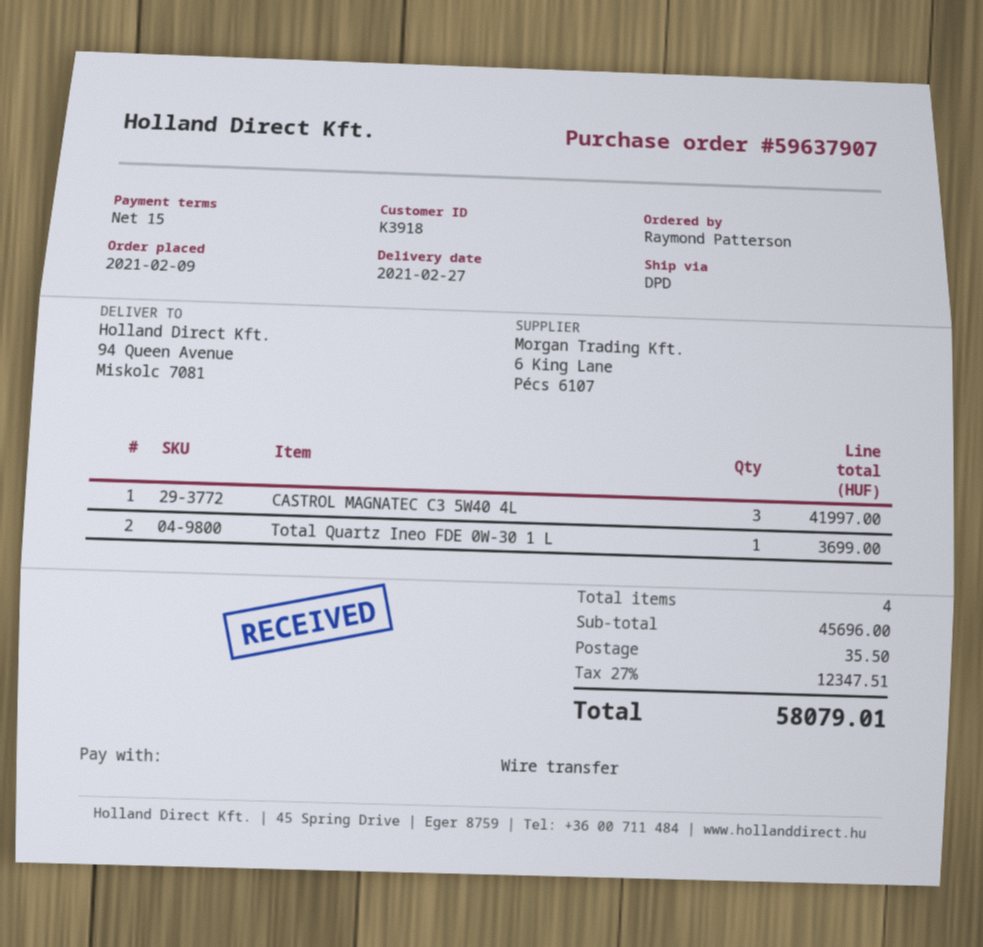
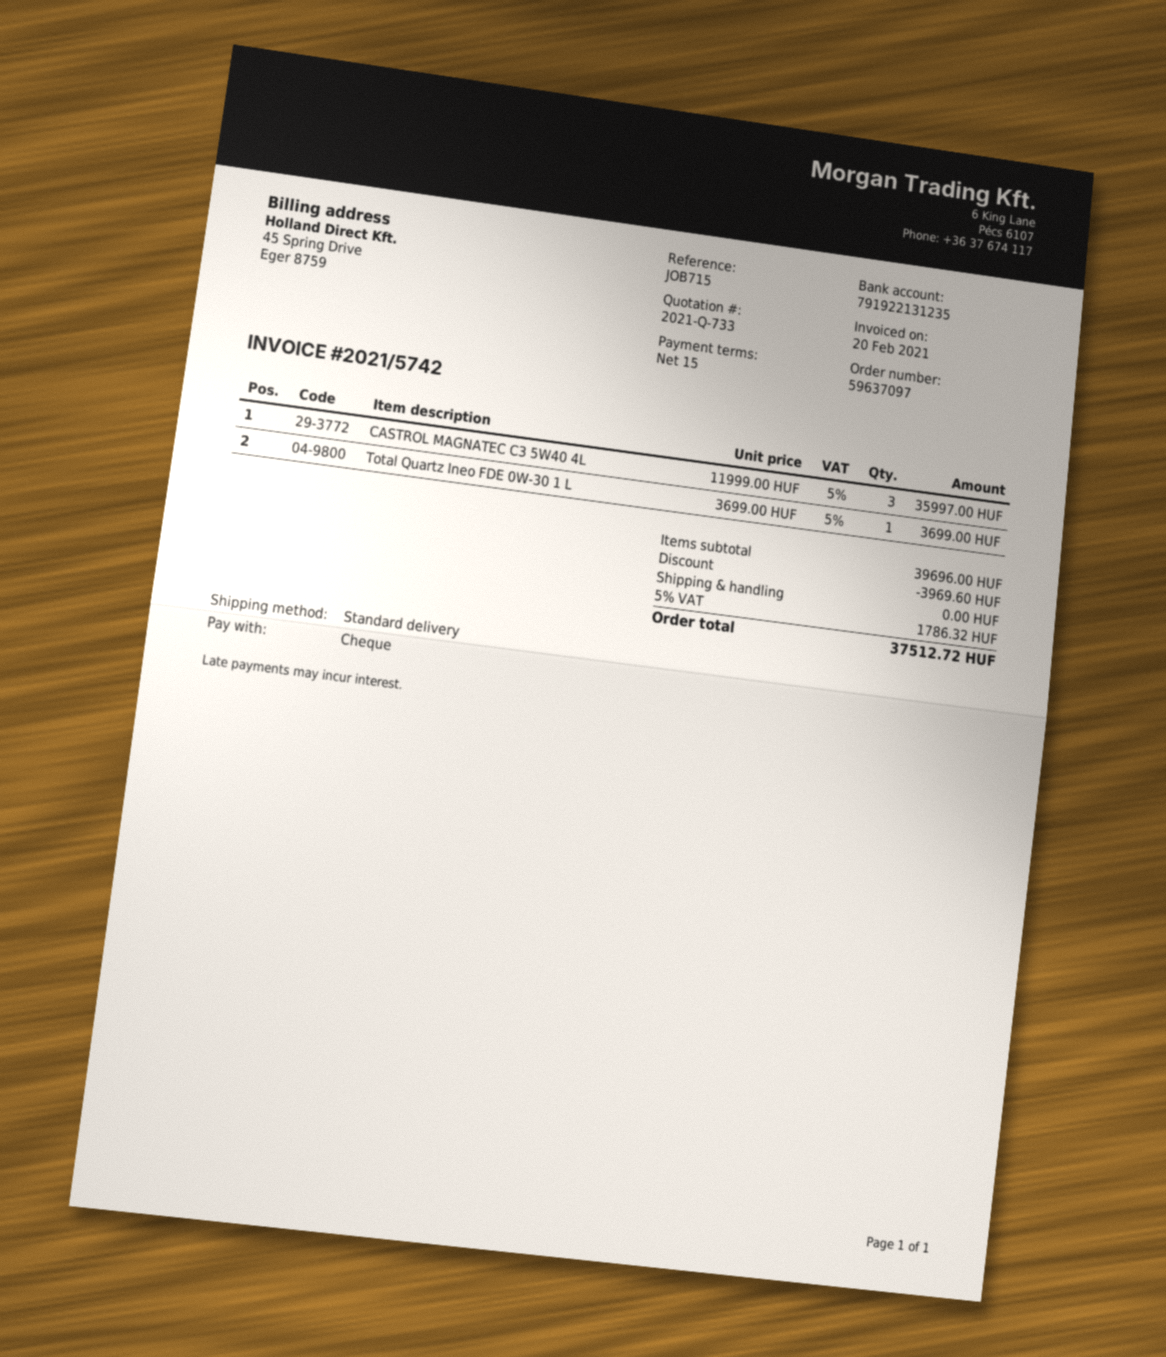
order number: 59637907 -> 59637097
payment method: bank transfer -> cheque
shipping method: DPD -> standard
CASTROL MAGNATEC C3 5W40 4L: 3 for 41997.00 -> 3 for 35997.00
subtotal: 45696.00 -> 39696.00
discount: none -> 3969.60
shipping: 35.50 -> 0.00
tax: 27% = 12347.51 -> 5% = 1786.32
total: 58079.01 -> 37512.72

